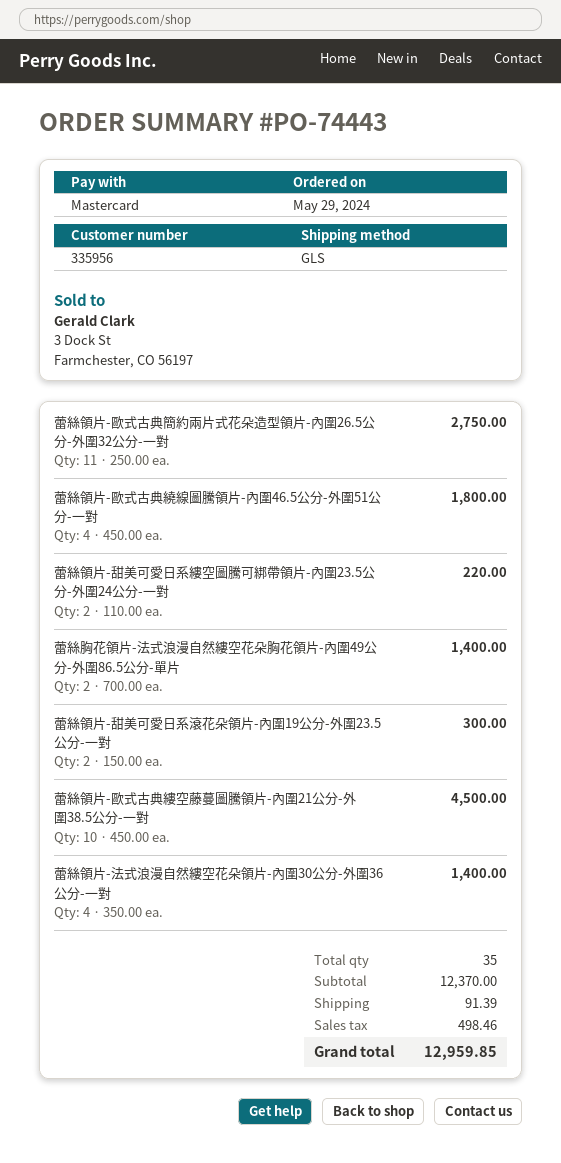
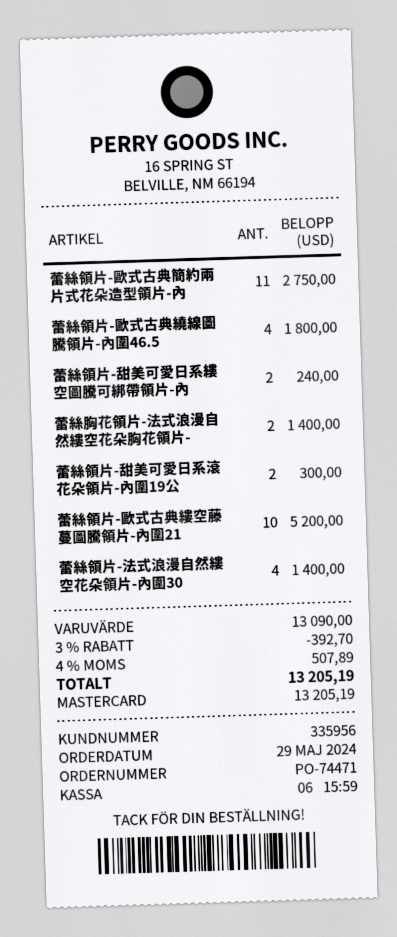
order number: PO-74443 -> PO-74471
蕾絲領片-甜美可愛日系縷空圖騰可綁帶領片-內圍23.5公分-外圍24公分-一對: 2 for 220.00 -> 2 for 240.00
蕾絲領片-歐式古典縷空藤蔓圖騰領片-內圍21公分-外圍38.5公分-一對: 10 for 4500.00 -> 10 for 5200.00
subtotal: 12370.00 -> 13090.00
discount: none -> 3% = 392.70
shipping: 91.39 -> none
tax: 498.46 -> 507.89
total: 12959.85 -> 13205.19

